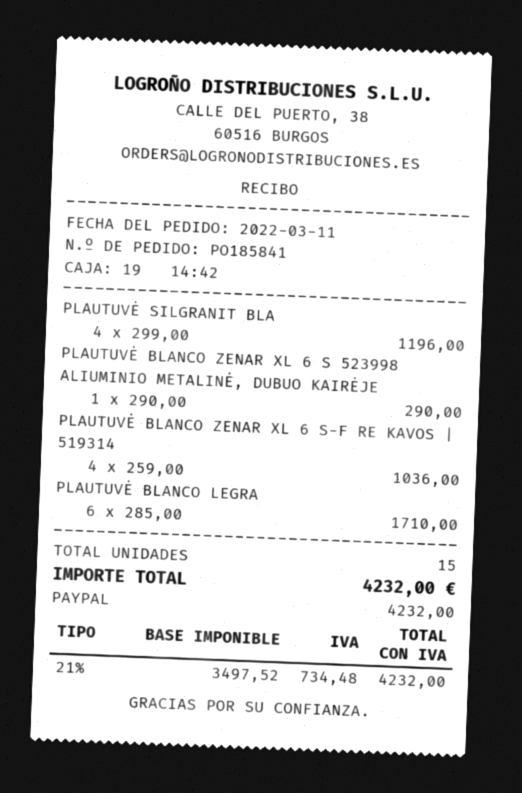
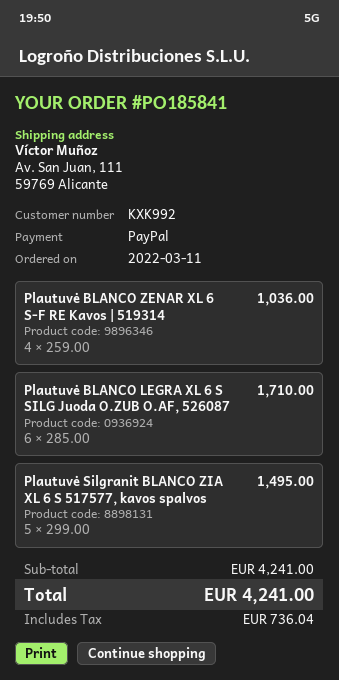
PLAUTUVĖ SILGRANIT BLA: 4 x 299.00 = 1196.00 -> 5 x 299.00 = 1495.00
PLAUTUVĖ BLANCO ZENAR XL 6 S 523998 ALIUMINIO METALINĖ, DUBUO KAIRĖJE: 1 x 290.00 = 290.00 -> none
tax: 734.48 -> 736.04
total: 4232.00 -> 4241.00

